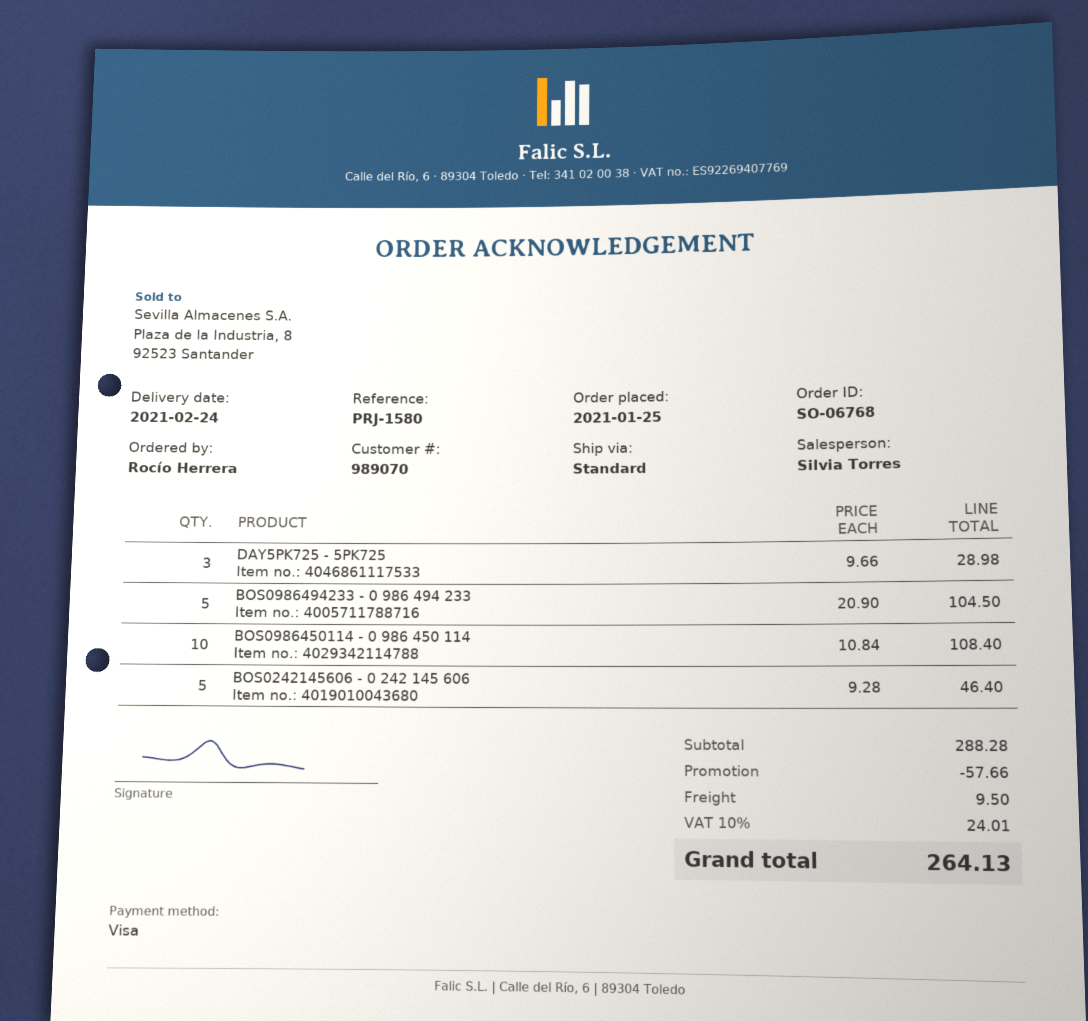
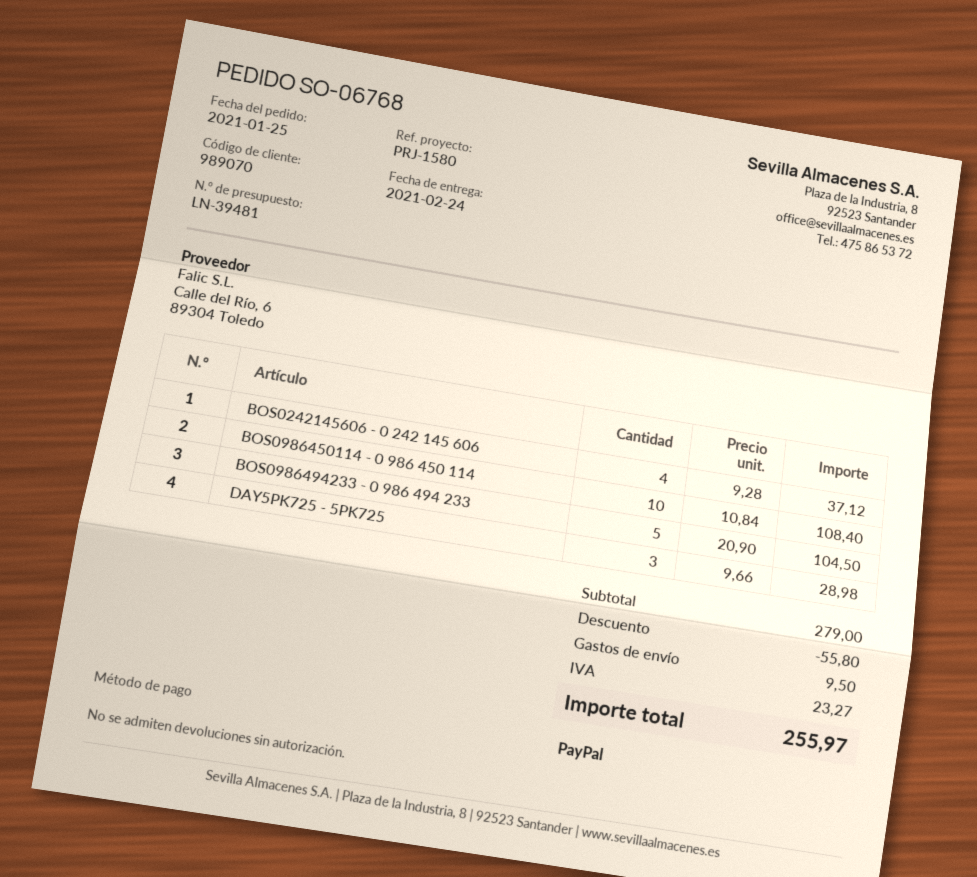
payment method: Visa -> PayPal
BOS0242145606 - 0 242 145 606: 5 x 9.28 = 46.40 -> 4 x 9.28 = 37.12
subtotal: 288.28 -> 279.00
discount: 57.66 -> 55.80
tax: 24.01 -> 23.27
total: 264.13 -> 255.97

